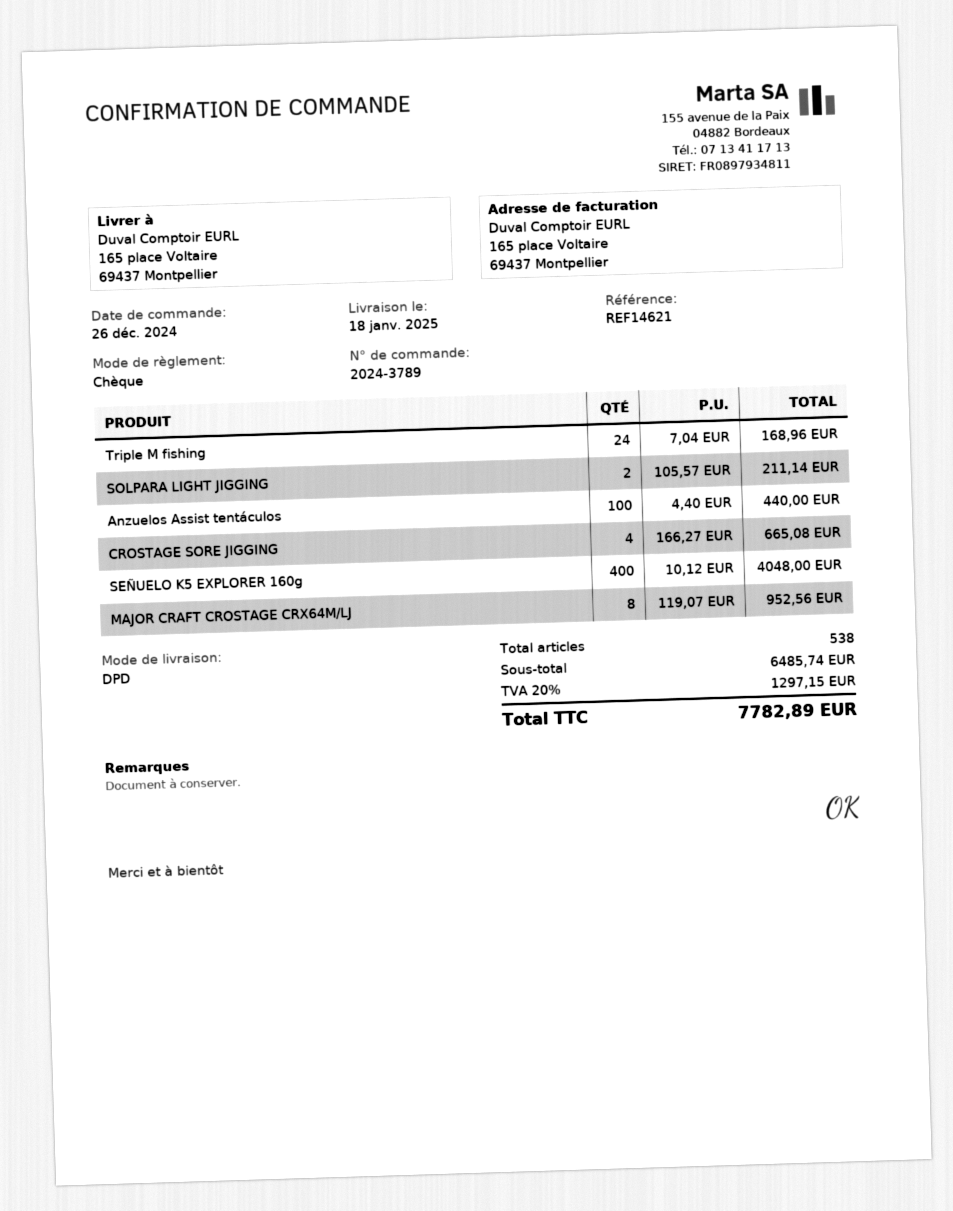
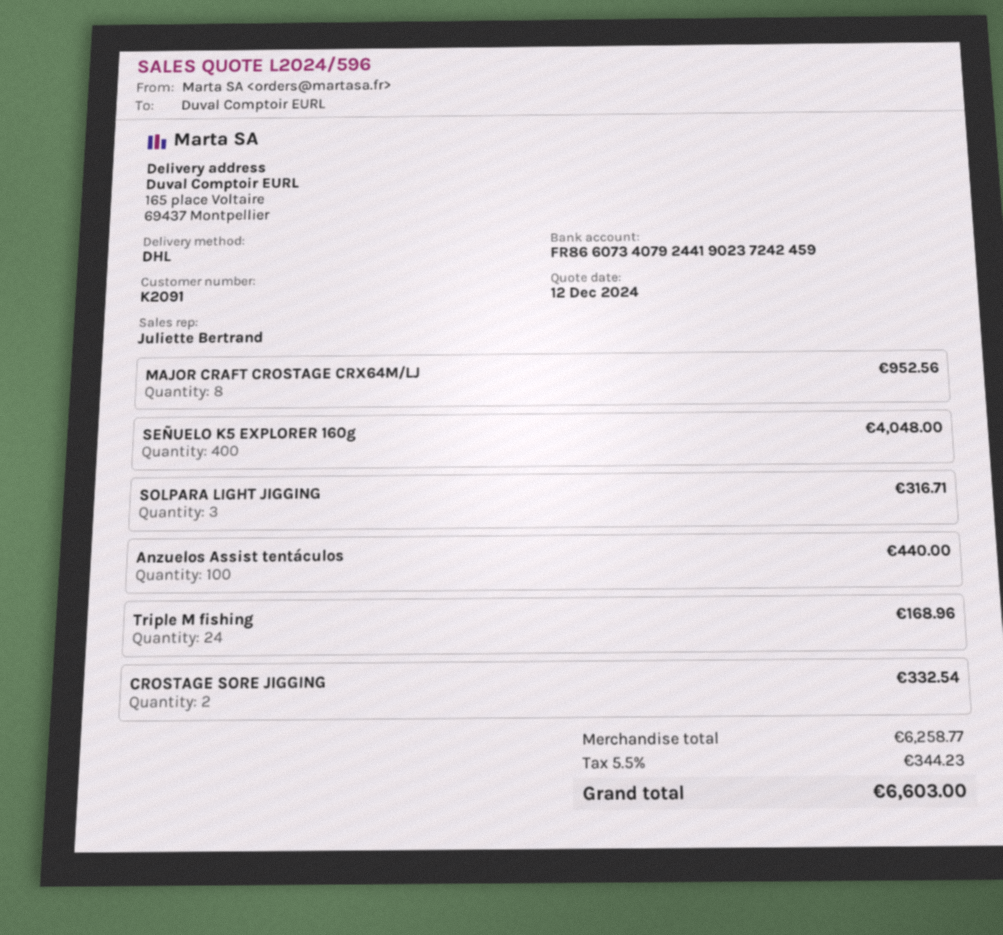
shipping method: DPD -> DHL
SOLPARA LIGHT JIGGING: 2 for 211.14 -> 3 for 316.71
CROSTAGE SORE JIGGING: 4 for 665.08 -> 2 for 332.54
subtotal: 6485.74 -> 6258.77
tax: 20% = 1297.15 -> 5.5% = 344.23
total: 7782.89 -> 6603.00

